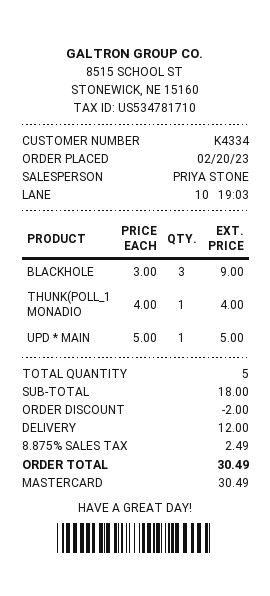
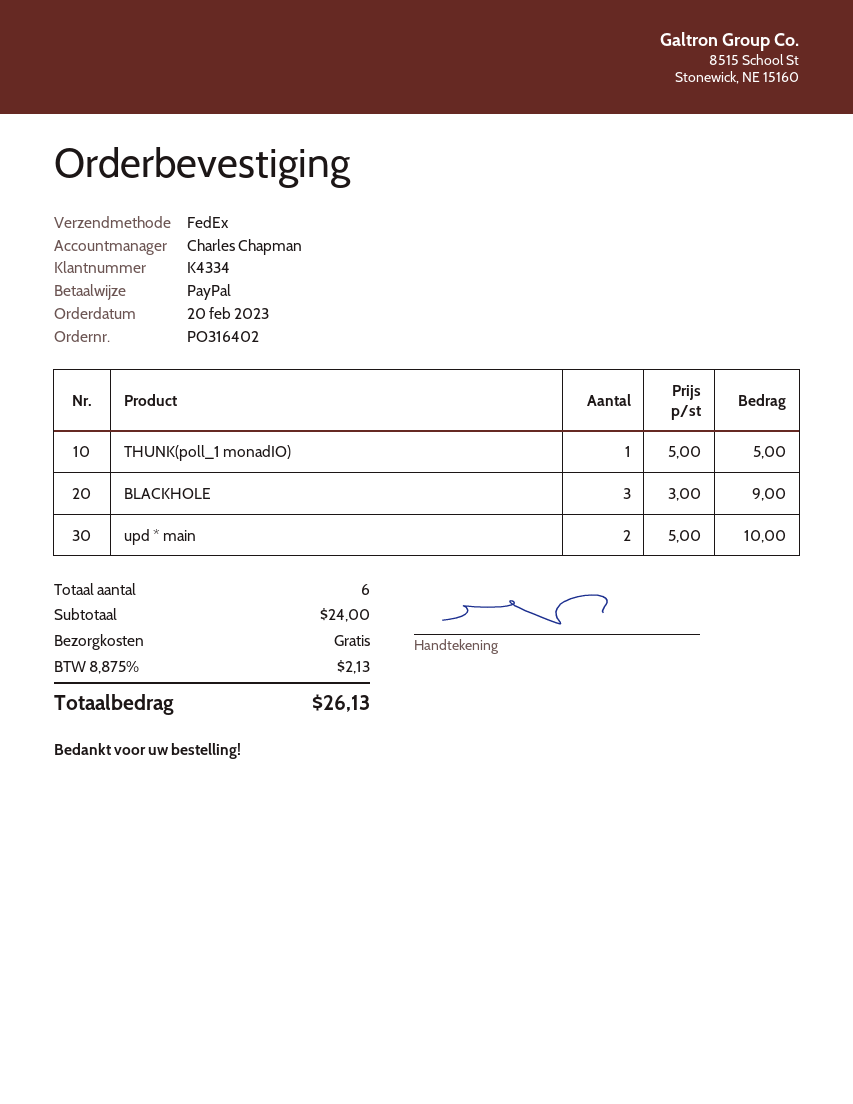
sales rep: PRIYA STONE -> Charles Chapman
payment method: Mastercard -> PayPal
THUNK(POLL_1 MONADIO: 1 x 4.00 = 4.00 -> 1 x 5.00 = 5.00
UPD * MAIN: 1 x 5.00 = 5.00 -> 2 x 5.00 = 10.00
total quantity: 5 -> 6
subtotal: 18.00 -> 24.00
discount: 2.00 -> none
shipping: 12.00 -> 0.00
tax: 8.875% = 2.49 -> 8.875% = 2.13
total: 30.49 -> 26.13

